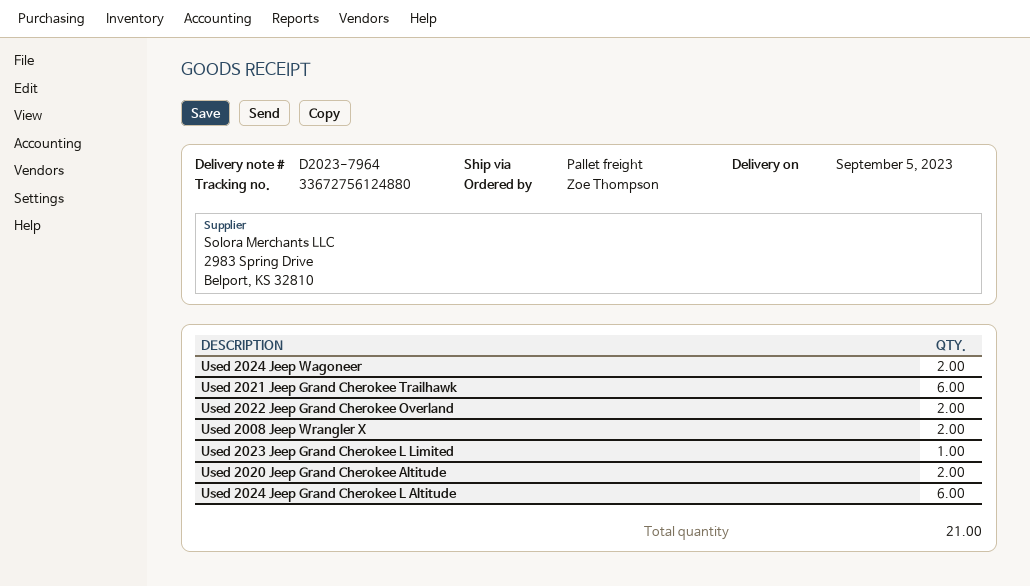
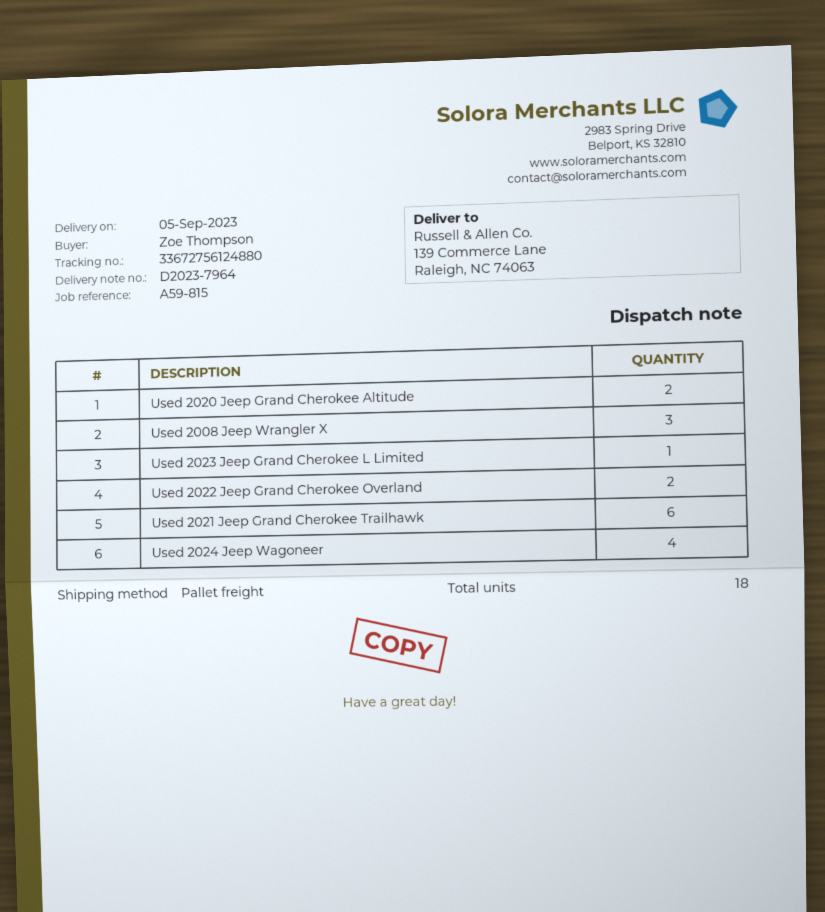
Used 2024 Jeep Wagoneer: 2 -> 4
Used 2008 Jeep Wrangler X: 2 -> 3
Used 2024 Jeep Grand Cherokee L Altitude: 6 -> none
total quantity: 21 -> 18

